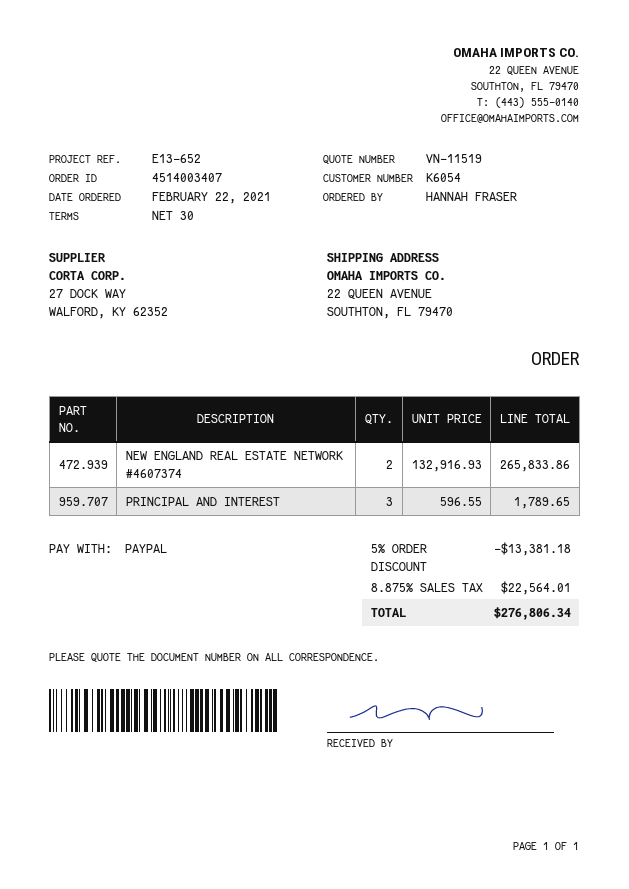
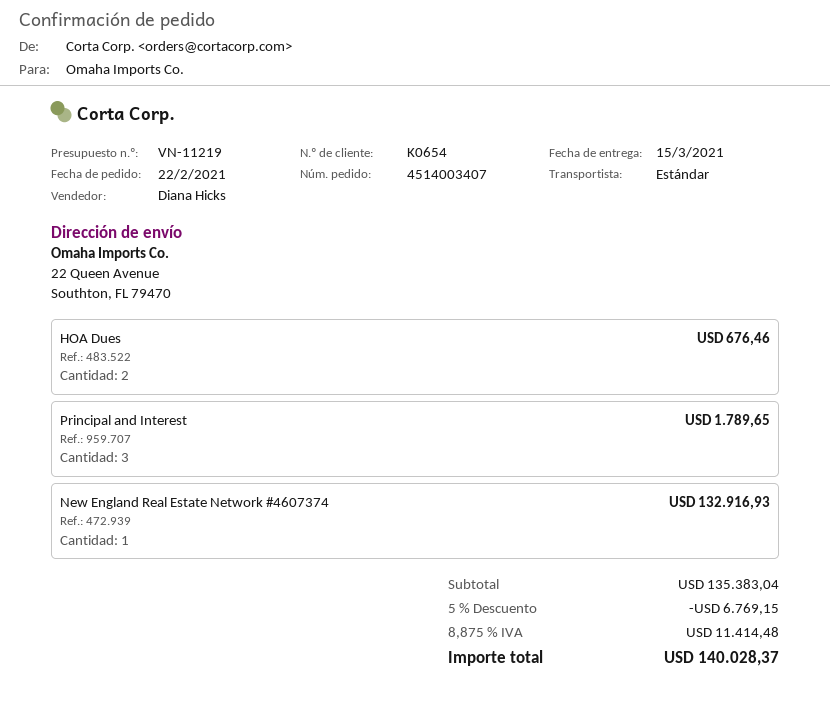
quote number: VN-11519 -> VN-11219
customer number: K6054 -> K0654
NEW ENGLAND REAL ESTATE NETWORK #4607374: 2 for 265833.86 -> 1 for 132916.93
HOA Dues: none -> 2 for 676.46
discount: 5% = 13381.18 -> 5% = 6769.15
tax: 8.875% = 22564.01 -> 8.875% = 11414.48
total: 276806.34 -> 140028.37

